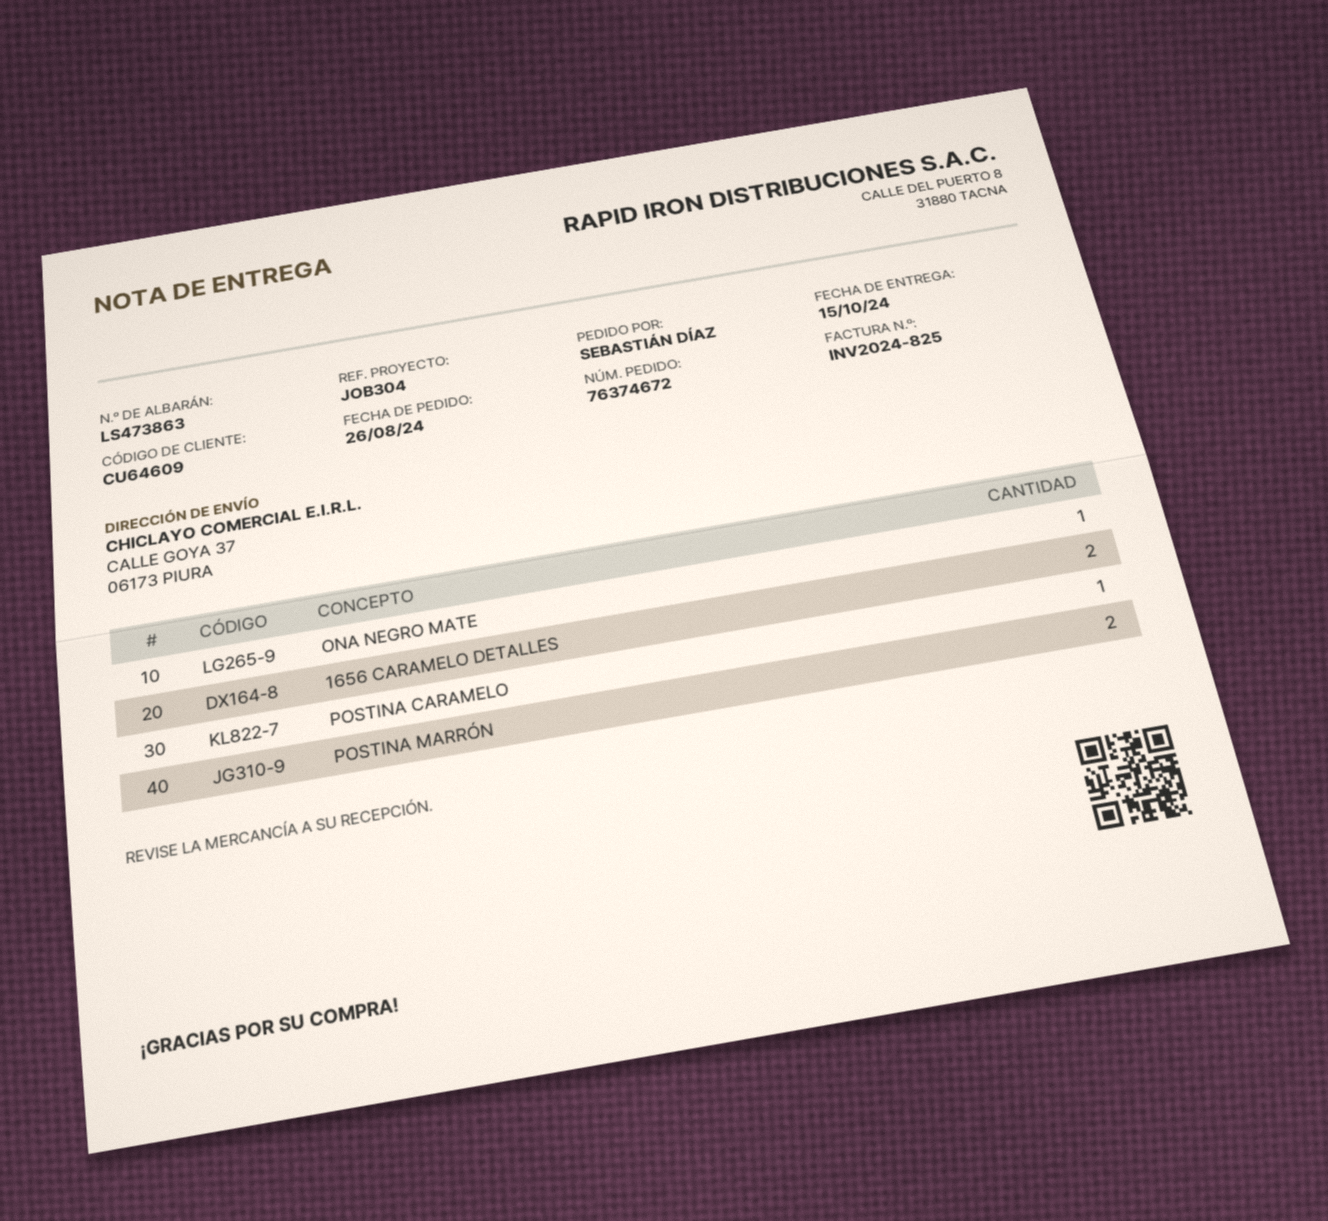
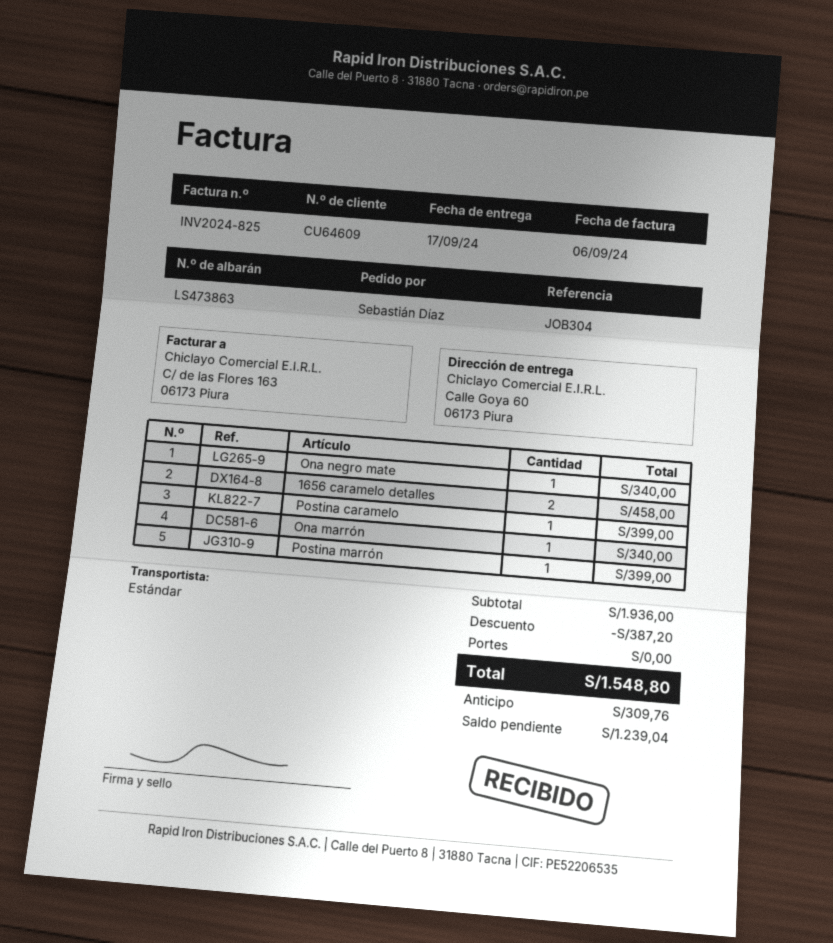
delivery date: 2024-10-15 -> 2024-09-17
ship to: CALLE GOYA 37, 06173 PIURA -> Calle Goya 60, 06173 Piura
POSTINA MARRÓN: 2 -> 1
Ona marrón: none -> 1

